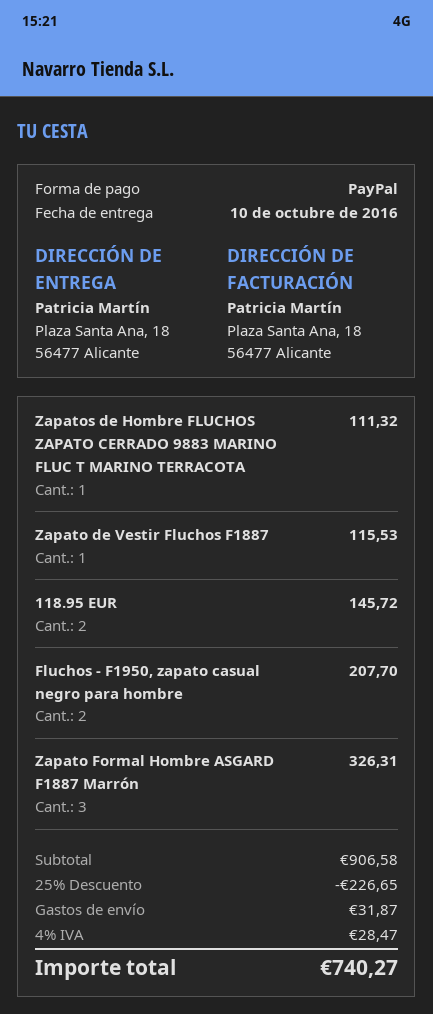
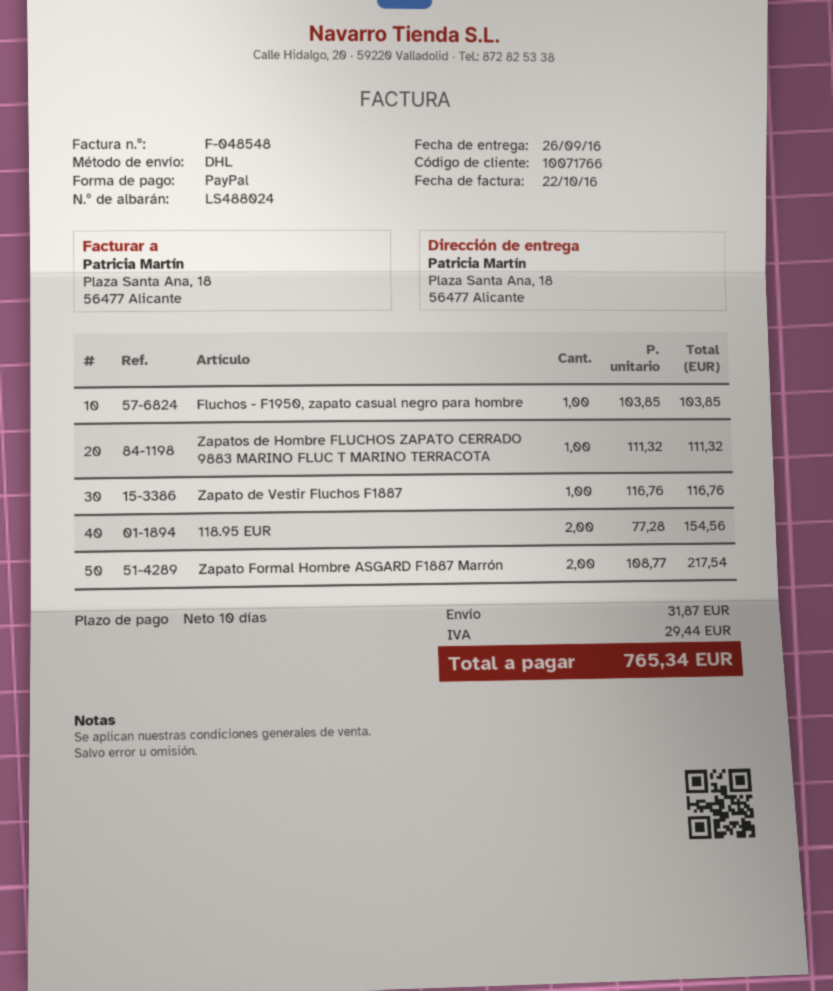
delivery date: 2016-10-10 -> 2016-09-26
Zapato de Vestir Fluchos F1887: 1 for 115.53 -> 1 for 116.76
118.95 EUR: 2 for 145.72 -> 2 for 154.56
Fluchos - F1950, zapato casual negro para hombre: 2 for 207.70 -> 1 for 103.85
Zapato Formal Hombre ASGARD F1887 Marrón: 3 for 326.31 -> 2 for 217.54
discount: 25% = 226.65 -> none
tax: 28.47 -> 29.44
total: 740.27 -> 765.34

